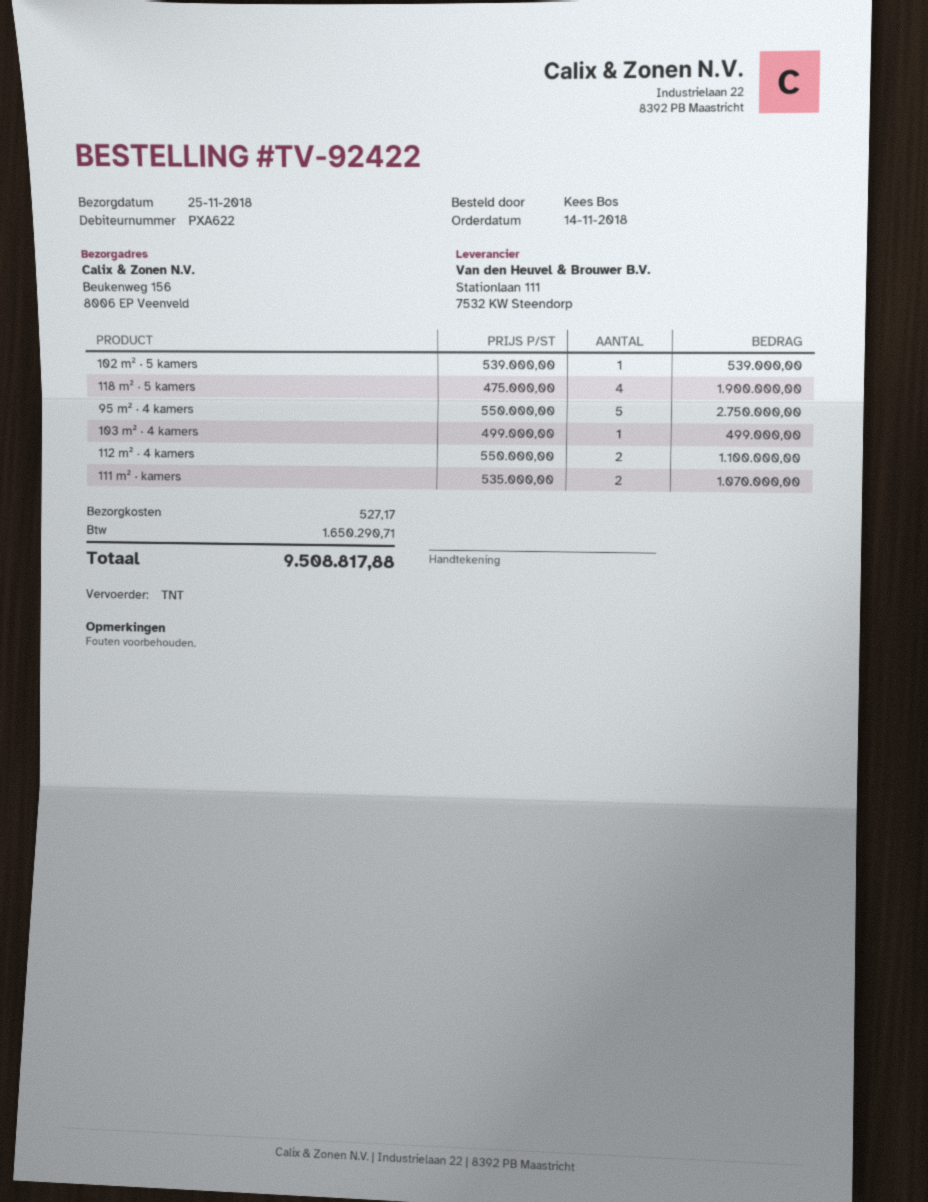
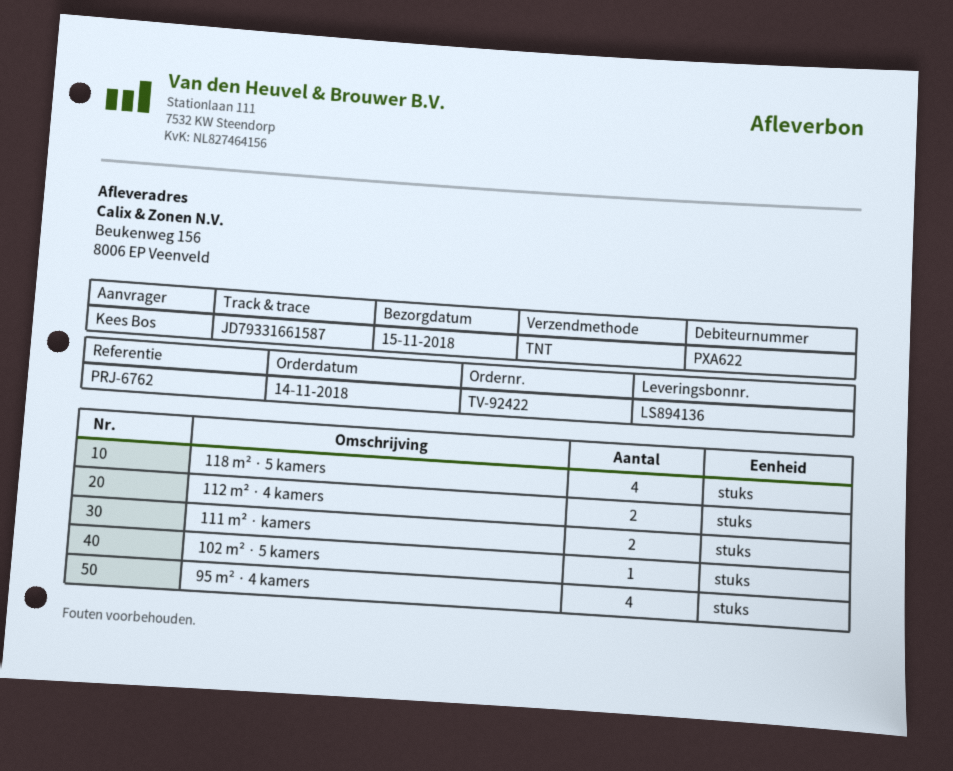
delivery date: 2018-11-25 -> 2018-11-15
95 m² · 4 kamers: 5 -> 4
103 m² · 4 kamers: 1 -> none

